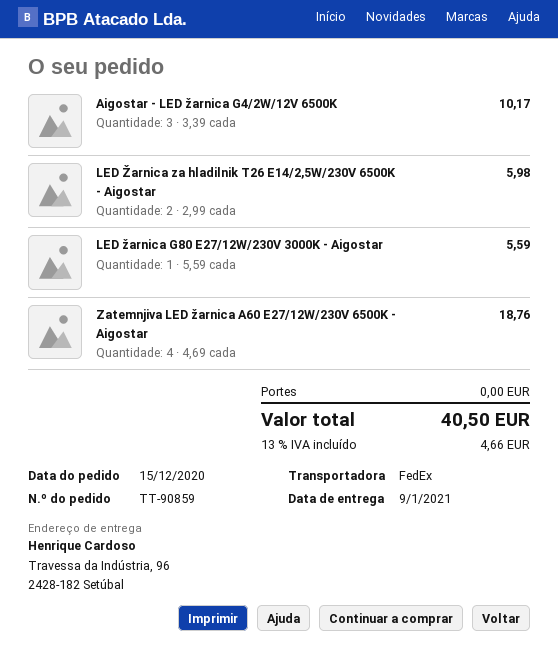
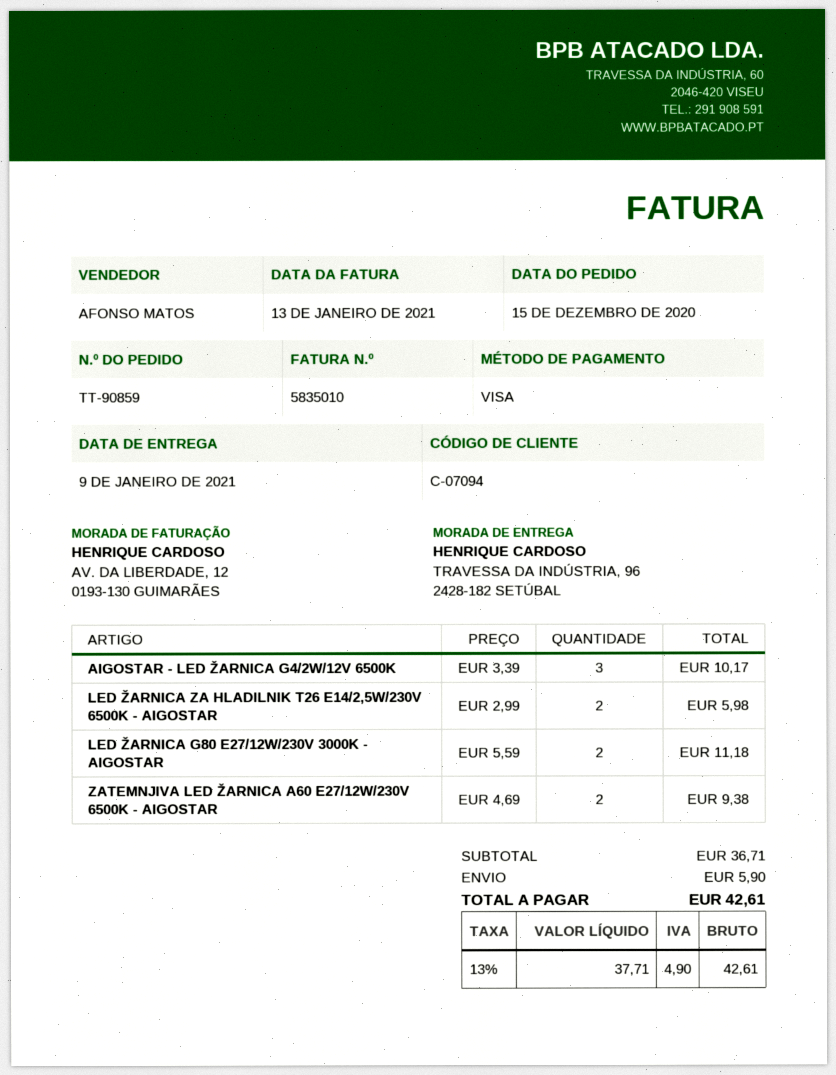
LED žarnica G80 E27/12W/230V 3000K - Aigostar: 1 x 5.59 = 5.59 -> 2 x 5.59 = 11.18
Zatemnjiva LED žarnica A60 E27/12W/230V 6500K - Aigostar: 4 x 4.69 = 18.76 -> 2 x 4.69 = 9.38
shipping: 0.00 -> 5.90
tax: 13% = 4.66 -> 13% = 4.90
total: 40.50 -> 42.61

